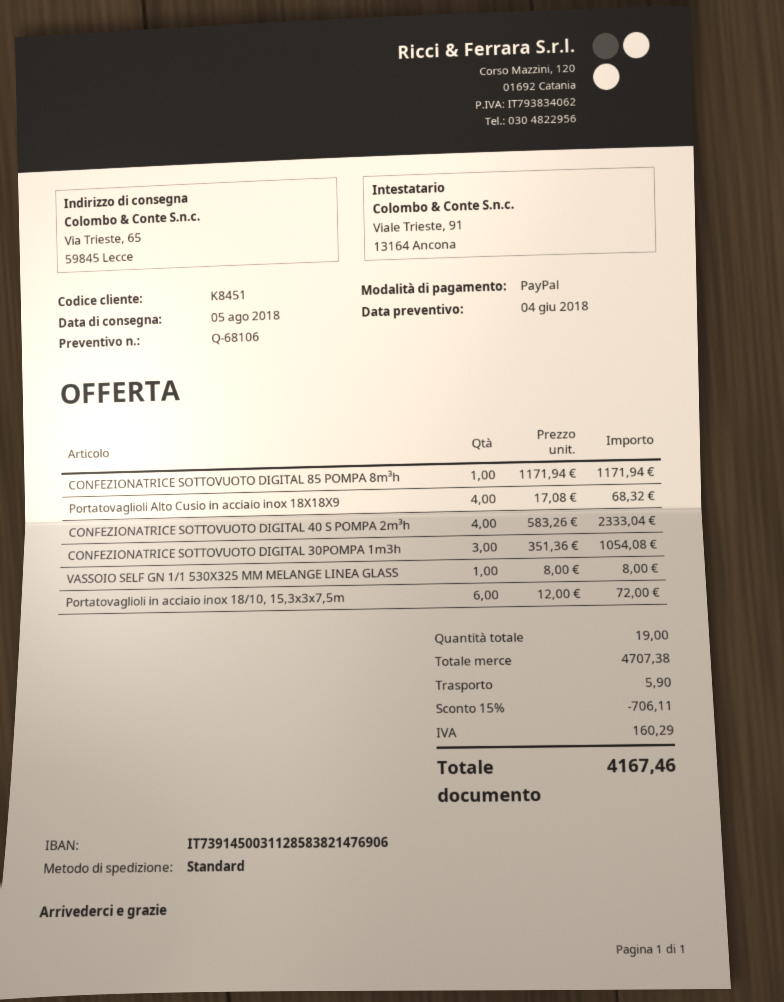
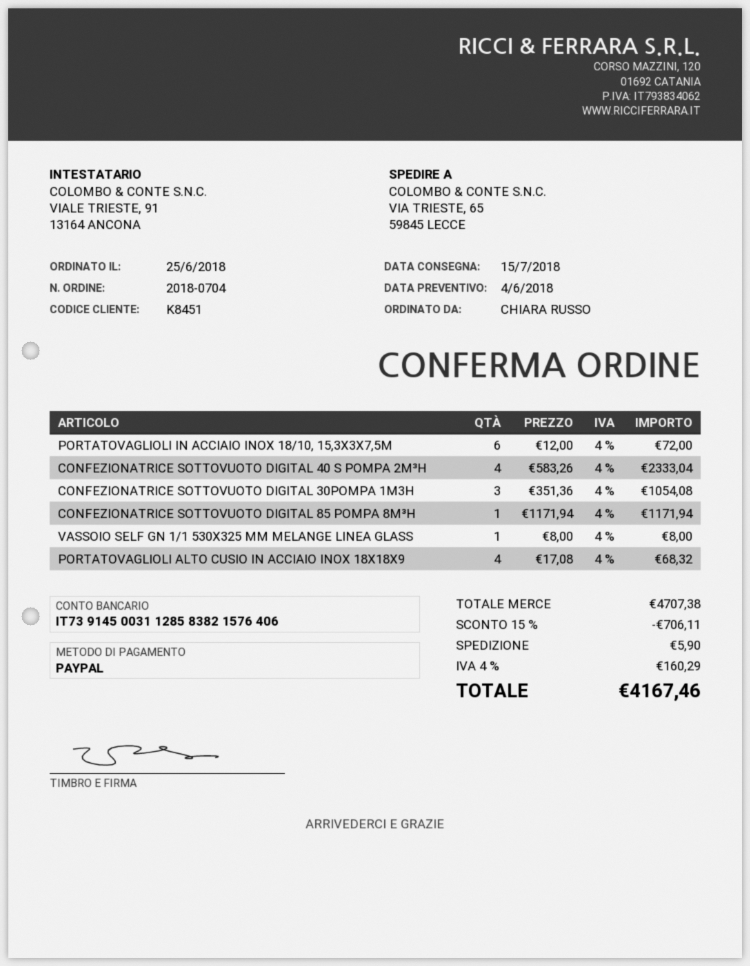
delivery date: 2018-08-05 -> 2018-07-15
bank account: IT7391450031128583821476906 -> IT7391450031128583821576406

